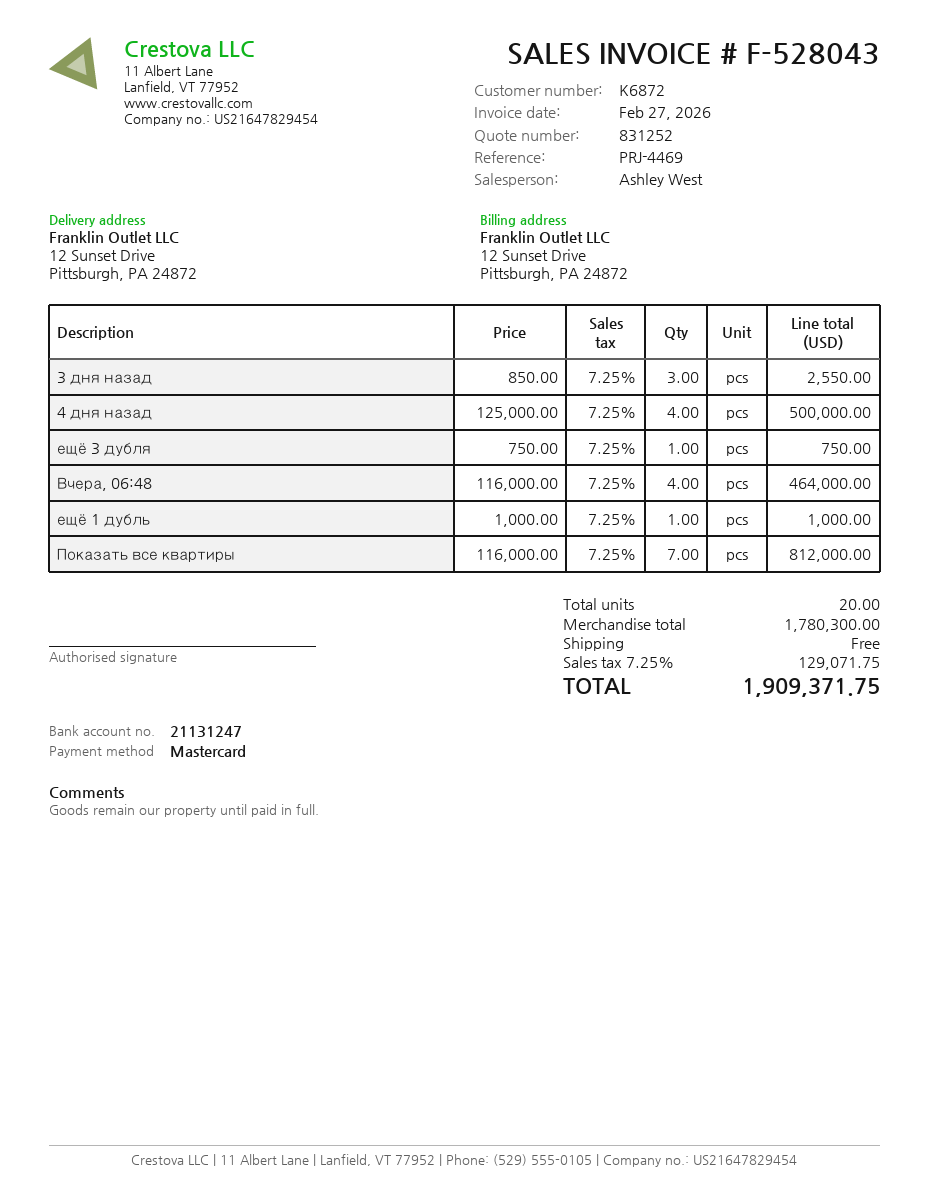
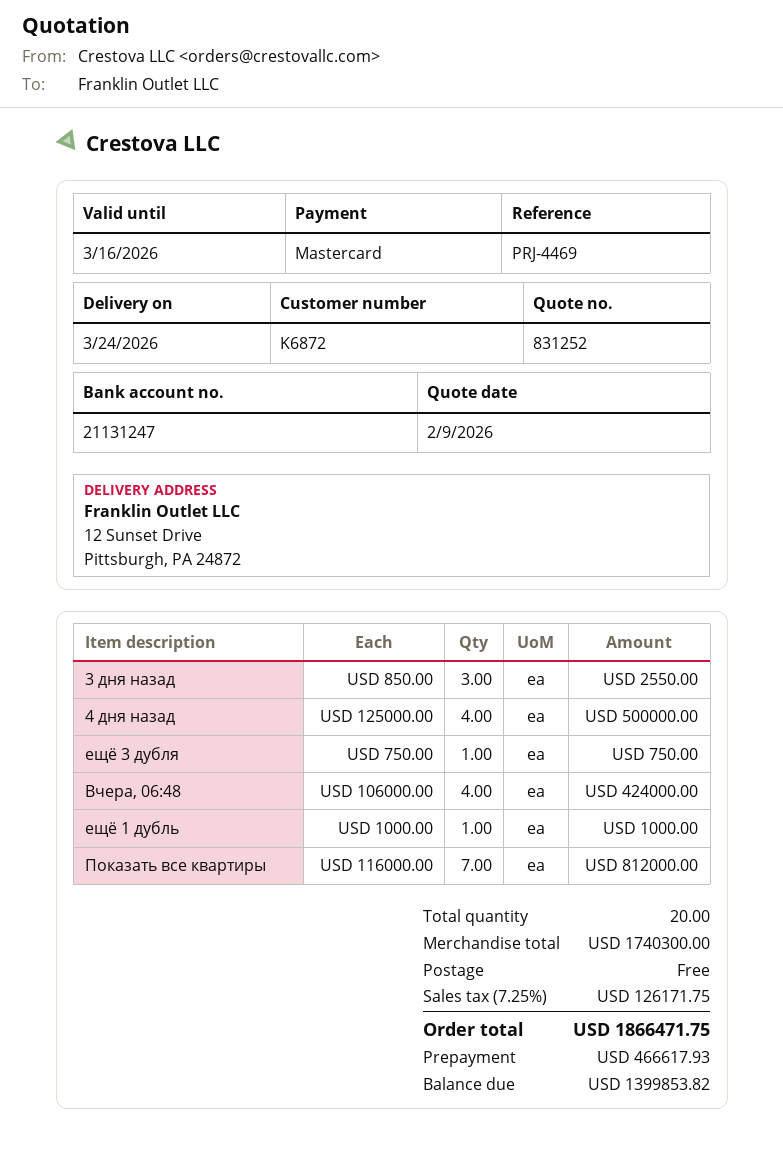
Вчера, 06:48: 4 x 116000.00 = 464000.00 -> 4 x 106000.00 = 424000.00
subtotal: 1780300.00 -> 1740300.00
tax: 7.25% = 129071.75 -> 7.25% = 126171.75
total: 1909371.75 -> 1866471.75

